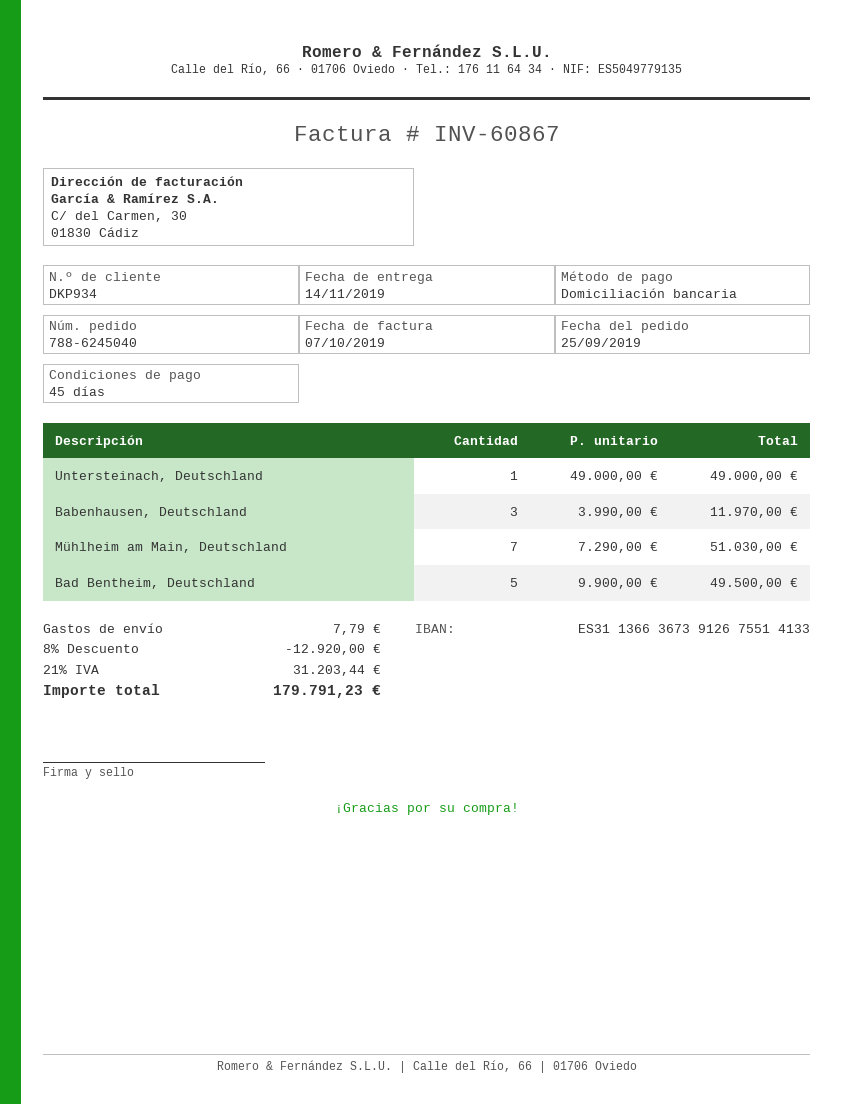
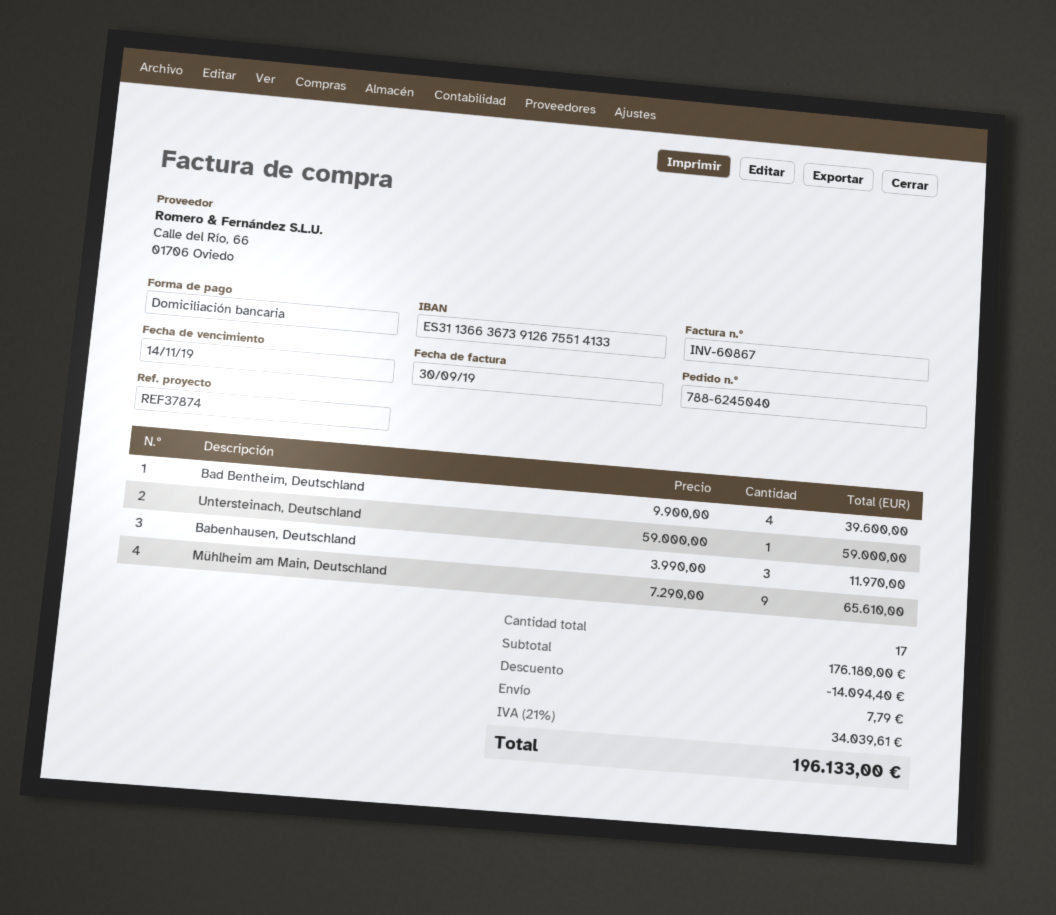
invoice date: 2019-10-07 -> 2019-09-30
Untersteinach, Deutschland: 1 x 49000.00 = 49000.00 -> 1 x 59000.00 = 59000.00
Mühlheim am Main, Deutschland: 7 x 7290.00 = 51030.00 -> 9 x 7290.00 = 65610.00
Bad Bentheim, Deutschland: 5 x 9900.00 = 49500.00 -> 4 x 9900.00 = 39600.00
discount: 12920.00 -> 14094.40
tax: 21% = 31203.44 -> 21% = 34039.61
total: 179791.23 -> 196133.00

